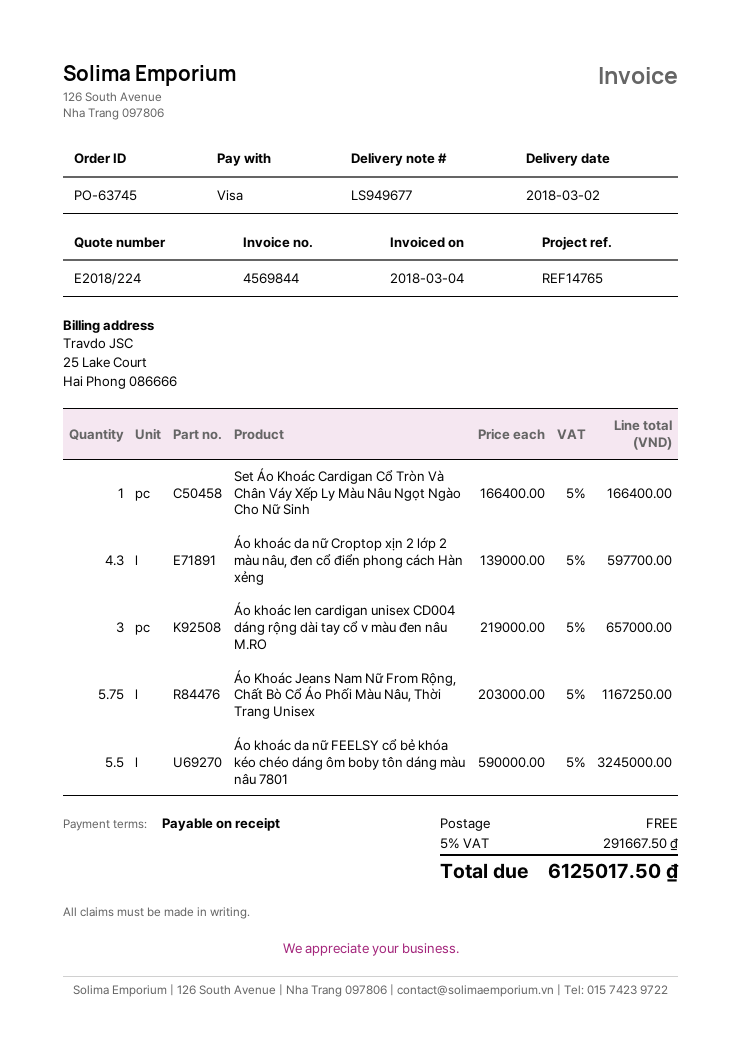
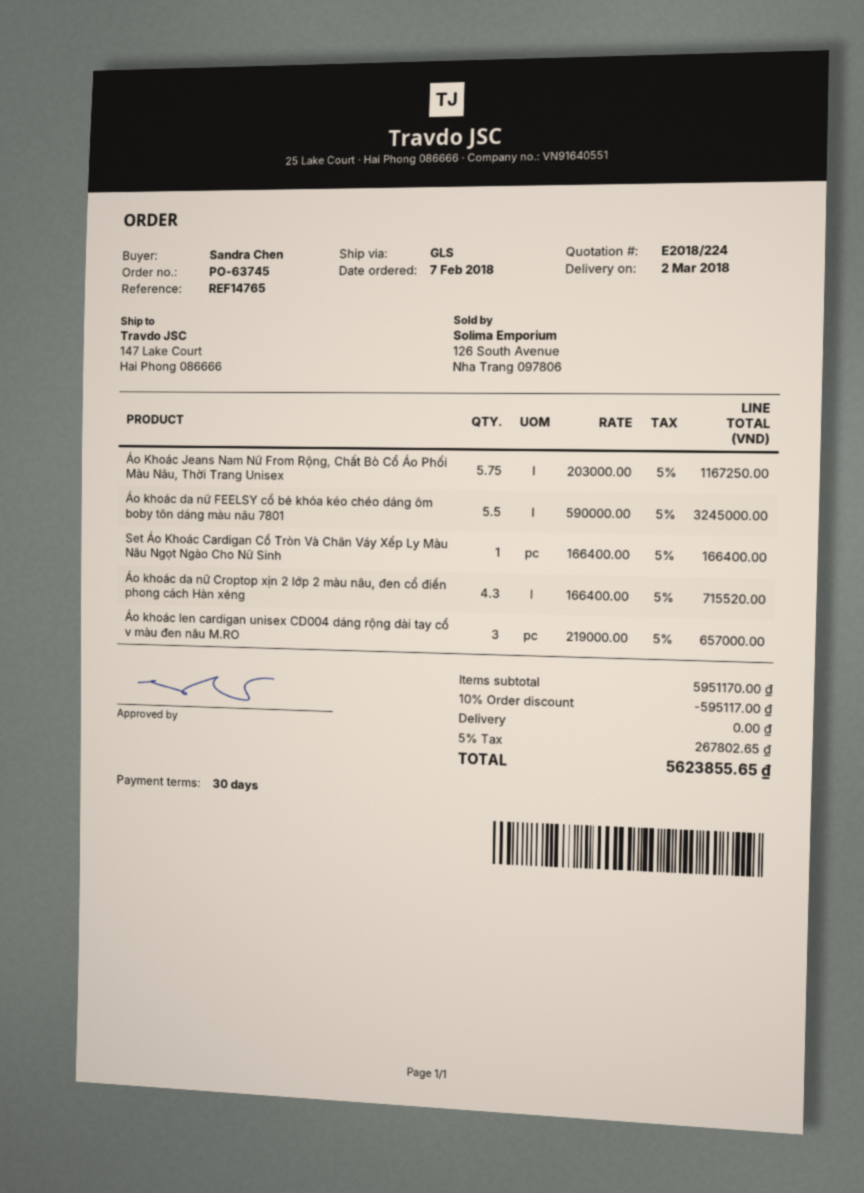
payment terms: on receipt -> 30 days
Áo khoác da nữ Croptop xịn 2 lớp 2 màu nâu, đen cổ điển phong cách Hàn xẻng: 4.3 x 139000.00 = 597700.00 -> 4.3 x 166400.00 = 715520.00
discount: none -> 10% = 595117.00
tax: 5% = 291667.50 -> 5% = 267802.65
total: 6125017.50 -> 5623855.65

